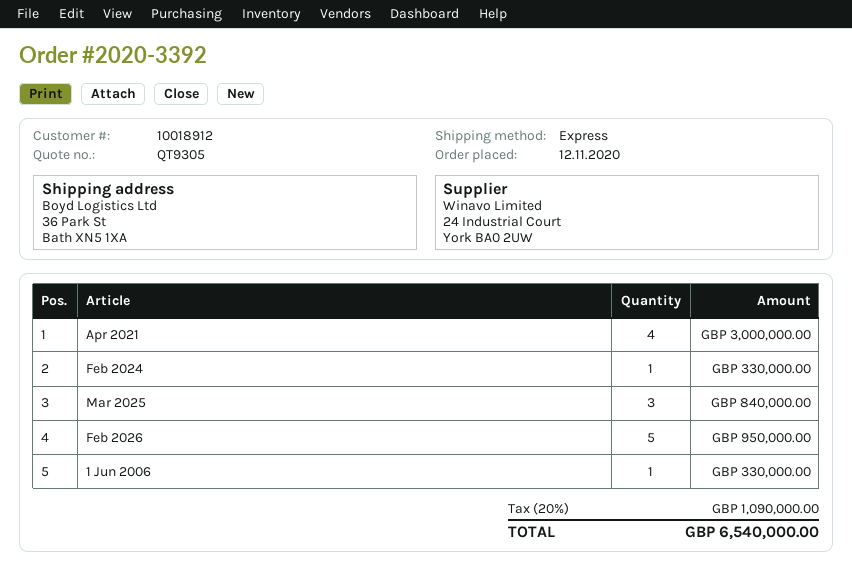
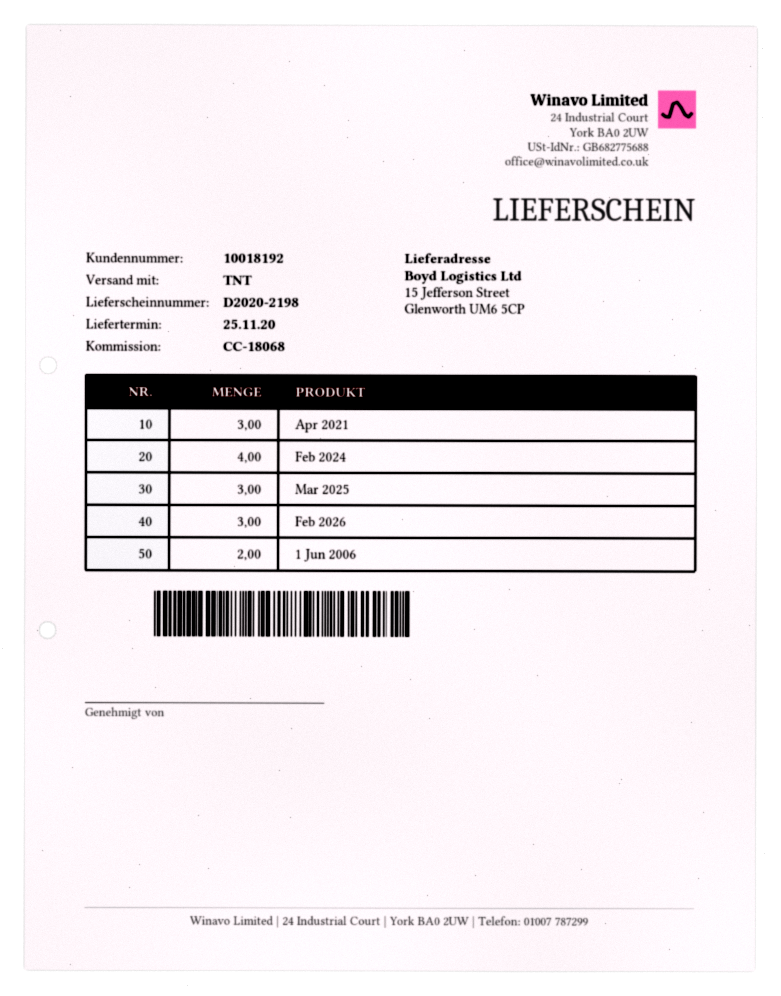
customer number: 10018912 -> 10018192
shipping method: express -> TNT
ship to: 36 Park St, Bath XN5 1XA -> 15 Jefferson Street, Glenworth UM6 5CP
Apr 2021: 4 -> 3
Feb 2024: 1 -> 4
Feb 2026: 5 -> 3
1 Jun 2006: 1 -> 2

